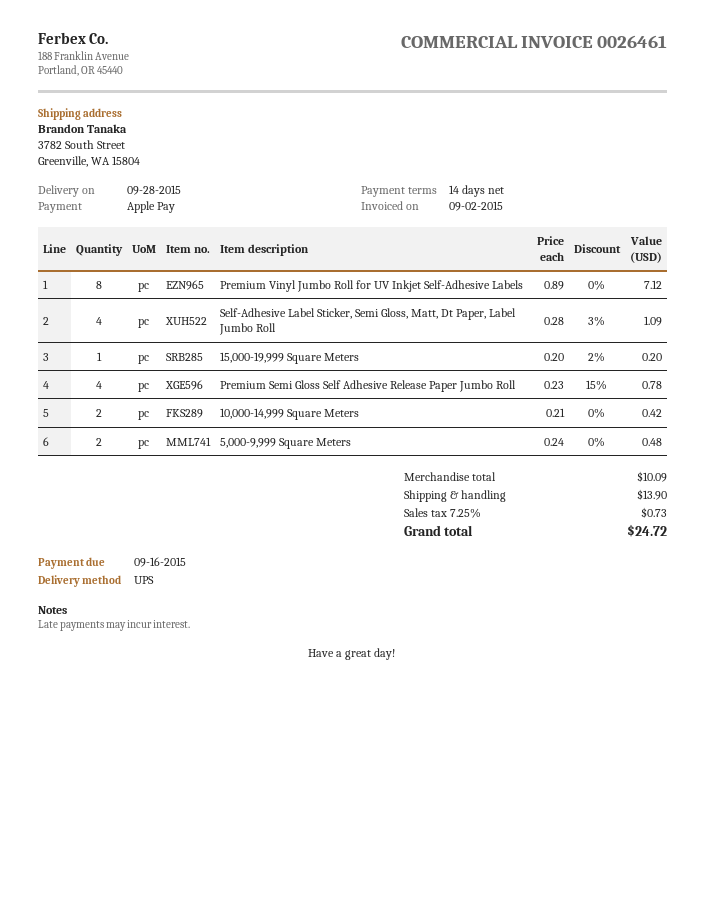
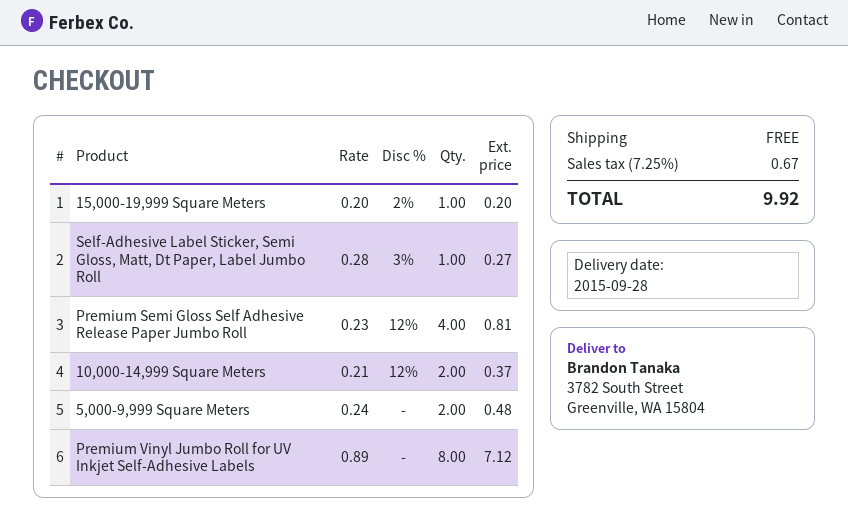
Self-Adhesive Label Sticker, Semi Gloss, Matt, Dt Paper, Label Jumbo Roll: 4 x 0.28 - 3% = 1.09 -> 1 x 0.28 - 3% = 0.27
Premium Semi Gloss Self Adhesive Release Paper Jumbo Roll: 4 x 0.23 - 15% = 0.78 -> 4 x 0.23 - 12% = 0.81
10,000-14,999 Square Meters: 2 x 0.21 = 0.42 -> 2 x 0.21 - 12% = 0.37
shipping: 13.90 -> 0.00
tax: 7.25% = 0.73 -> 7.25% = 0.67
total: 24.72 -> 9.92

